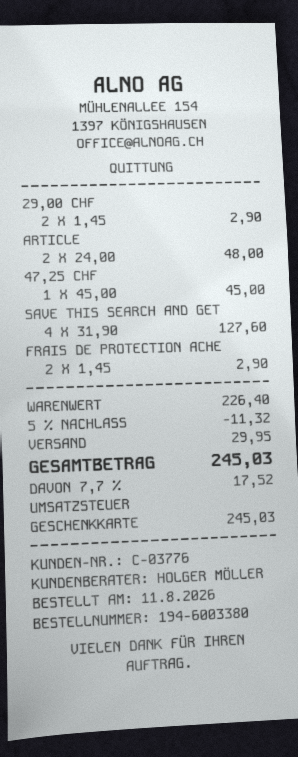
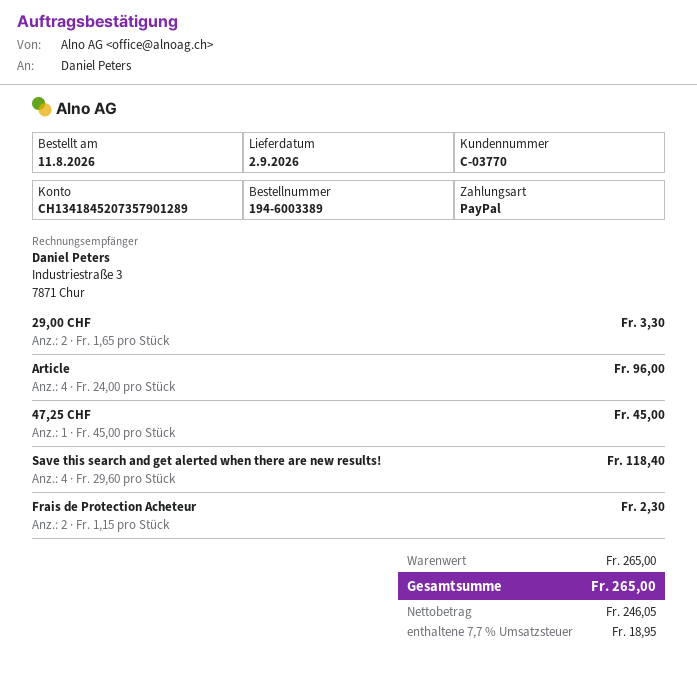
order number: 194-6003380 -> 194-6003389
customer number: C-03776 -> C-03770
payment method: gift card -> PayPal
29,00 CHF: 2 x 1.45 = 2.90 -> 2 x 1.65 = 3.30
ARTICLE: 2 x 24.00 = 48.00 -> 4 x 24.00 = 96.00
SAVE THIS SEARCH AND GET: 4 x 31.90 = 127.60 -> 4 x 29.60 = 118.40
FRAIS DE PROTECTION ACHE: 2 x 1.45 = 2.90 -> 2 x 1.15 = 2.30
subtotal: 226.40 -> 265.00
discount: 5% = 11.32 -> none
shipping: 29.95 -> none
tax: 7.7% = 17.52 -> 7.7% = 18.95
total: 245.03 -> 265.00

